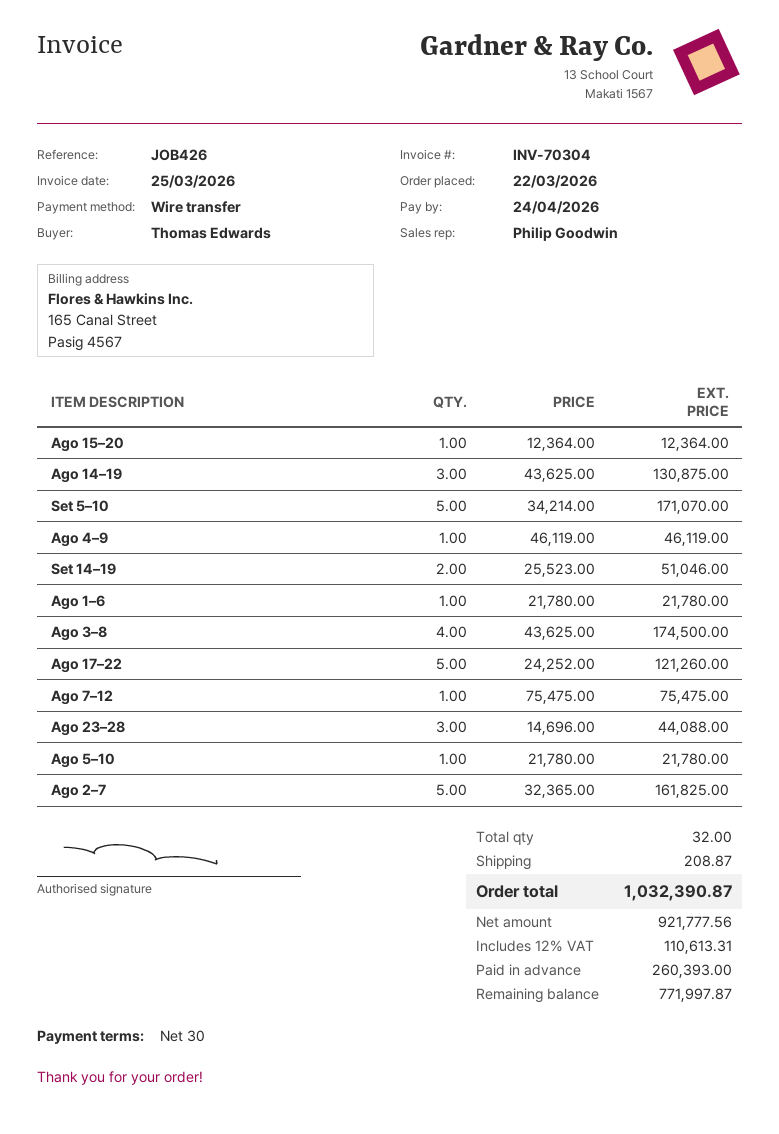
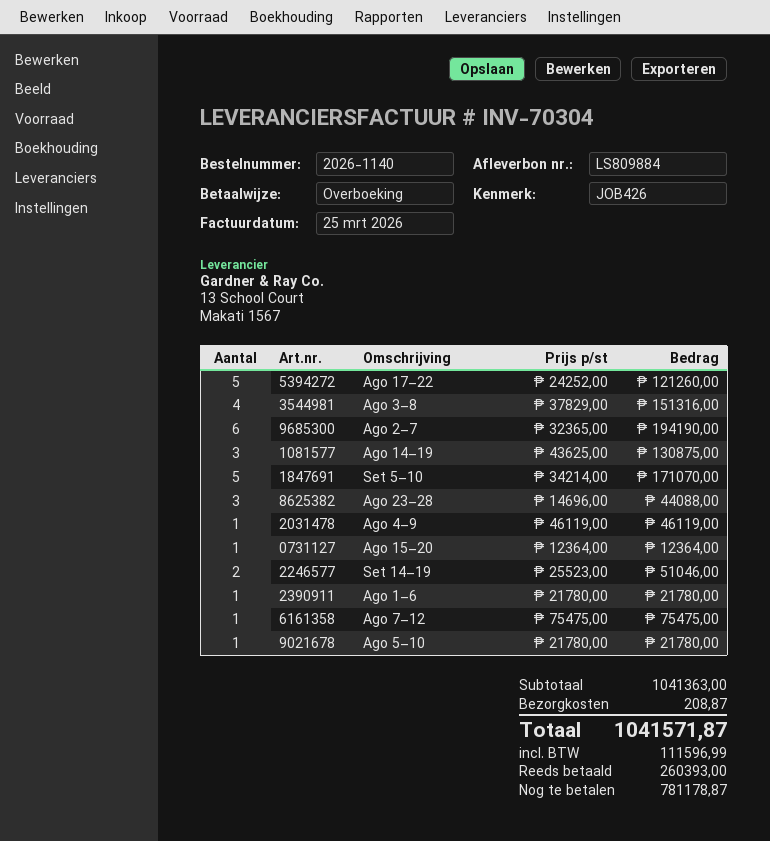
Ago 3–8: 4 x 43625.00 = 174500.00 -> 4 x 37829.00 = 151316.00
Ago 2–7: 5 x 32365.00 = 161825.00 -> 6 x 32365.00 = 194190.00
tax: 110613.31 -> 111596.99
total: 1032390.87 -> 1041571.87
balance: 771997.87 -> 781178.87

